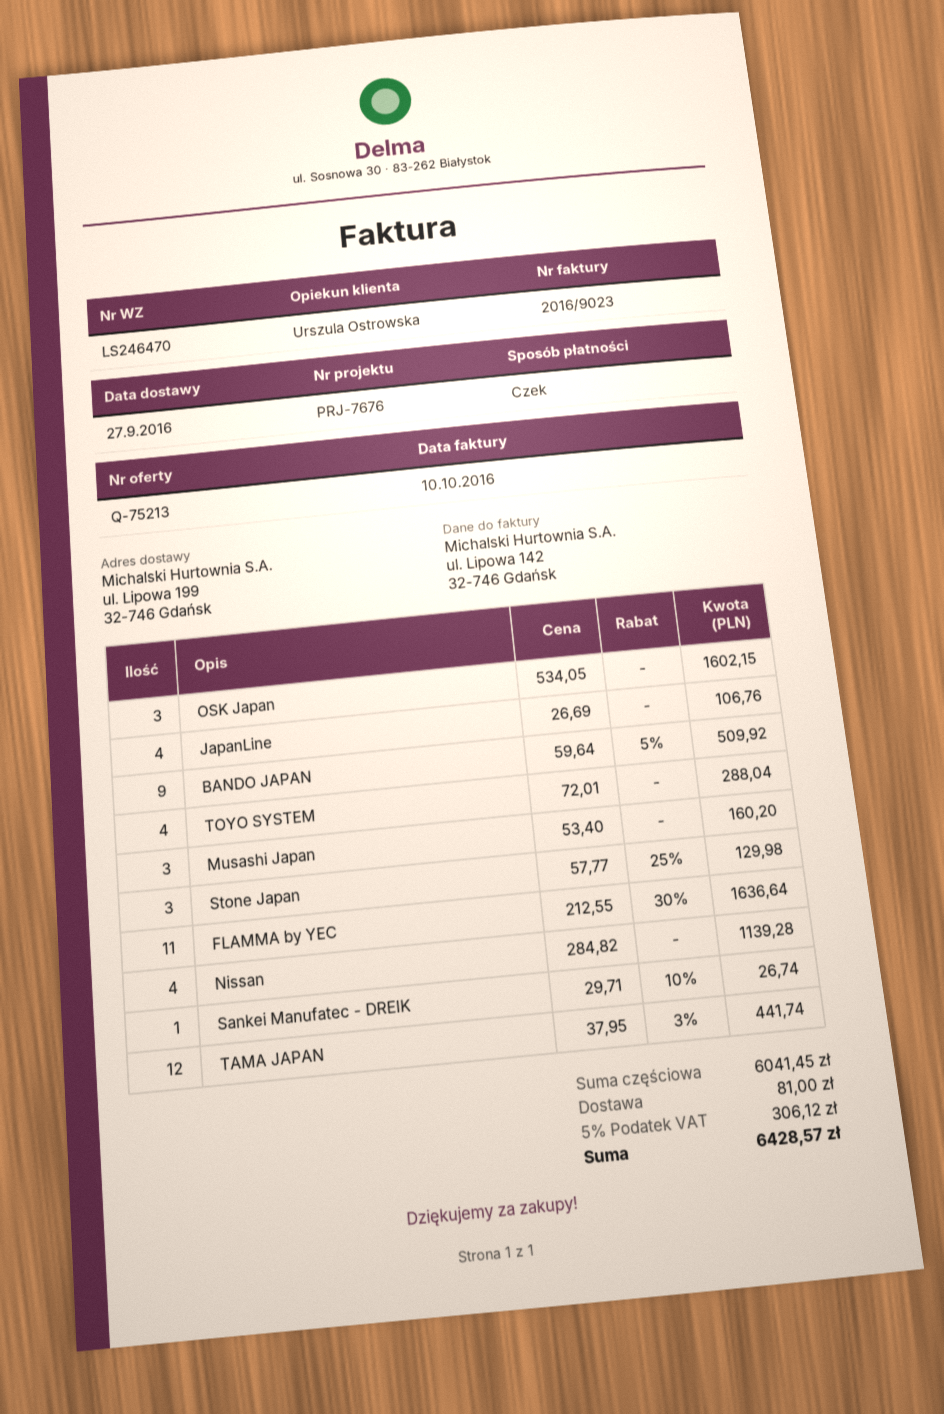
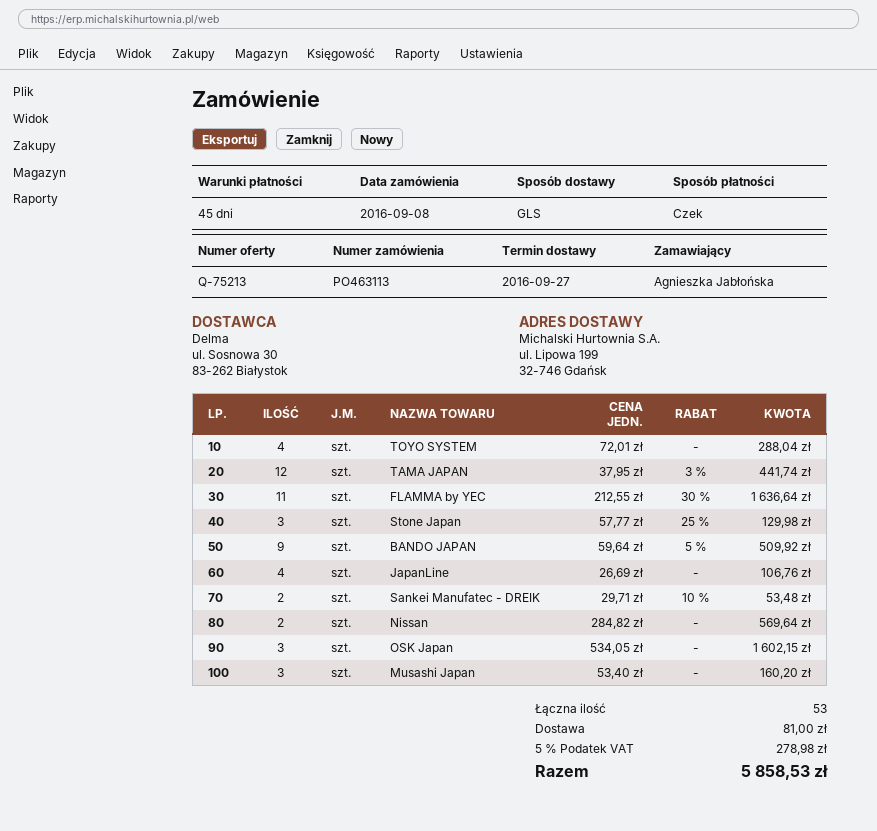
Nissan: 4 x 284.82 = 1139.28 -> 2 x 284.82 = 569.64
Sankei Manufatec - DREIK: 1 x 29.71 - 10% = 26.74 -> 2 x 29.71 - 10% = 53.48
tax: 5% = 306.12 -> 5% = 278.98
total: 6428.57 -> 5858.53

